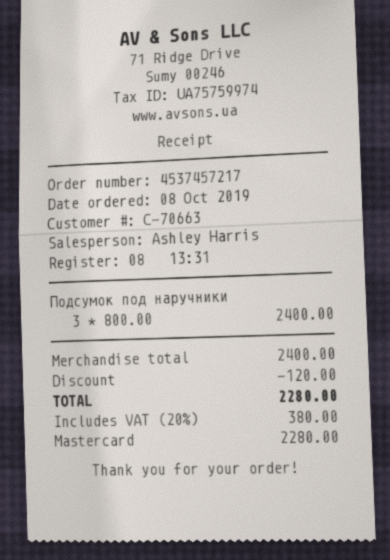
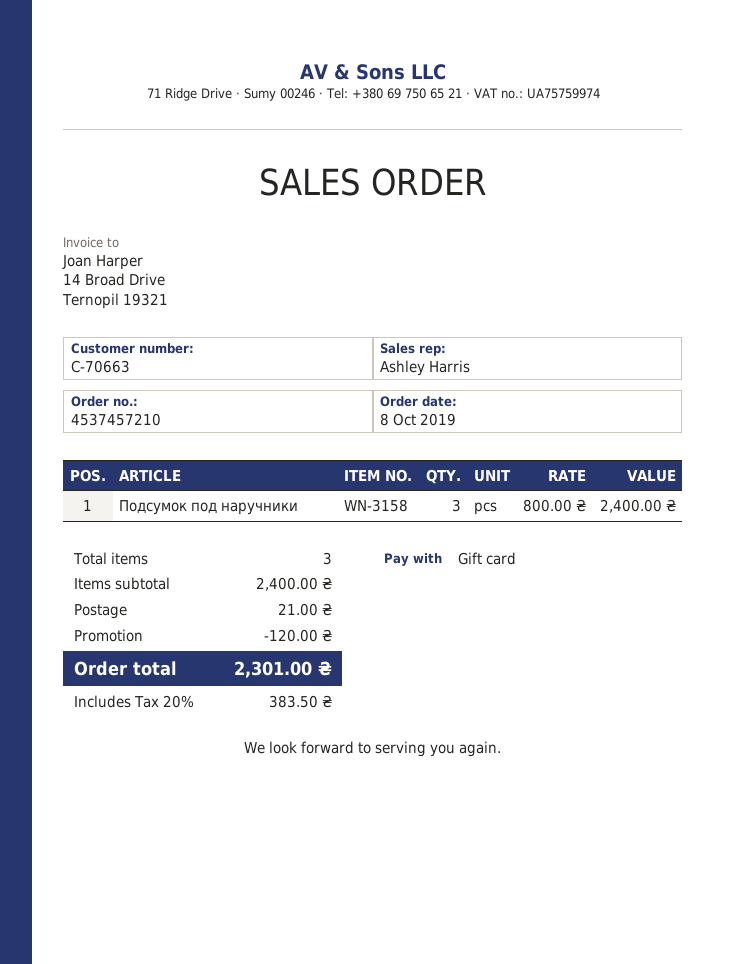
order number: 4537457217 -> 4537457210
payment method: Mastercard -> gift card
shipping: none -> 21.00
tax: 20% = 380.00 -> 20% = 383.50
total: 2280.00 -> 2301.00

